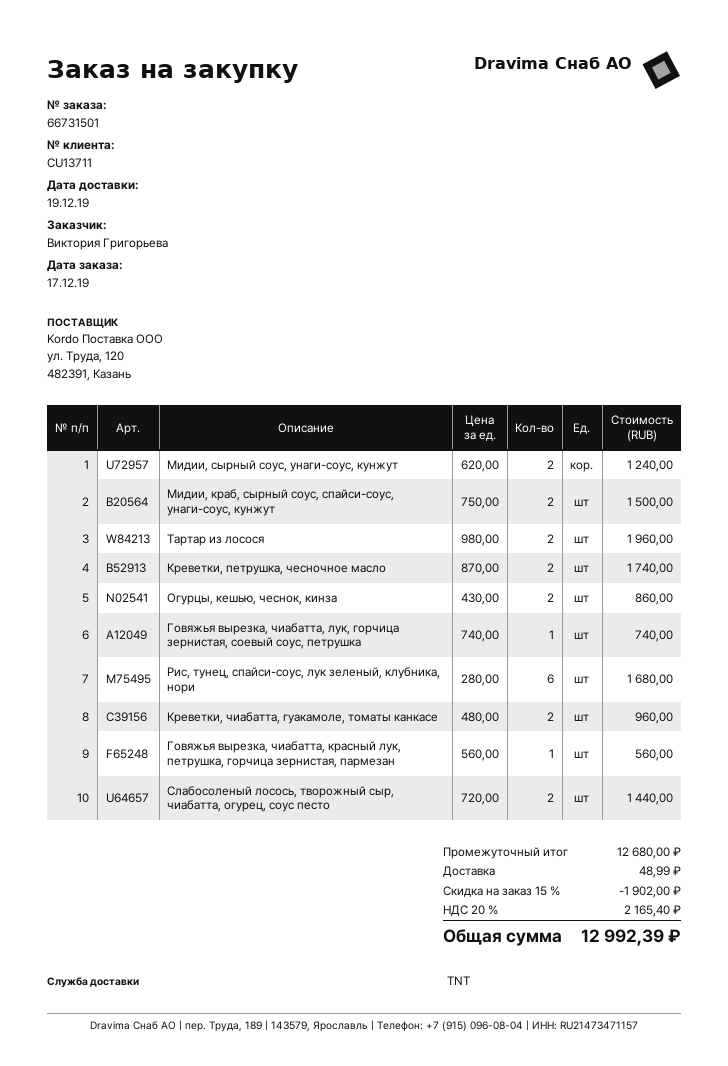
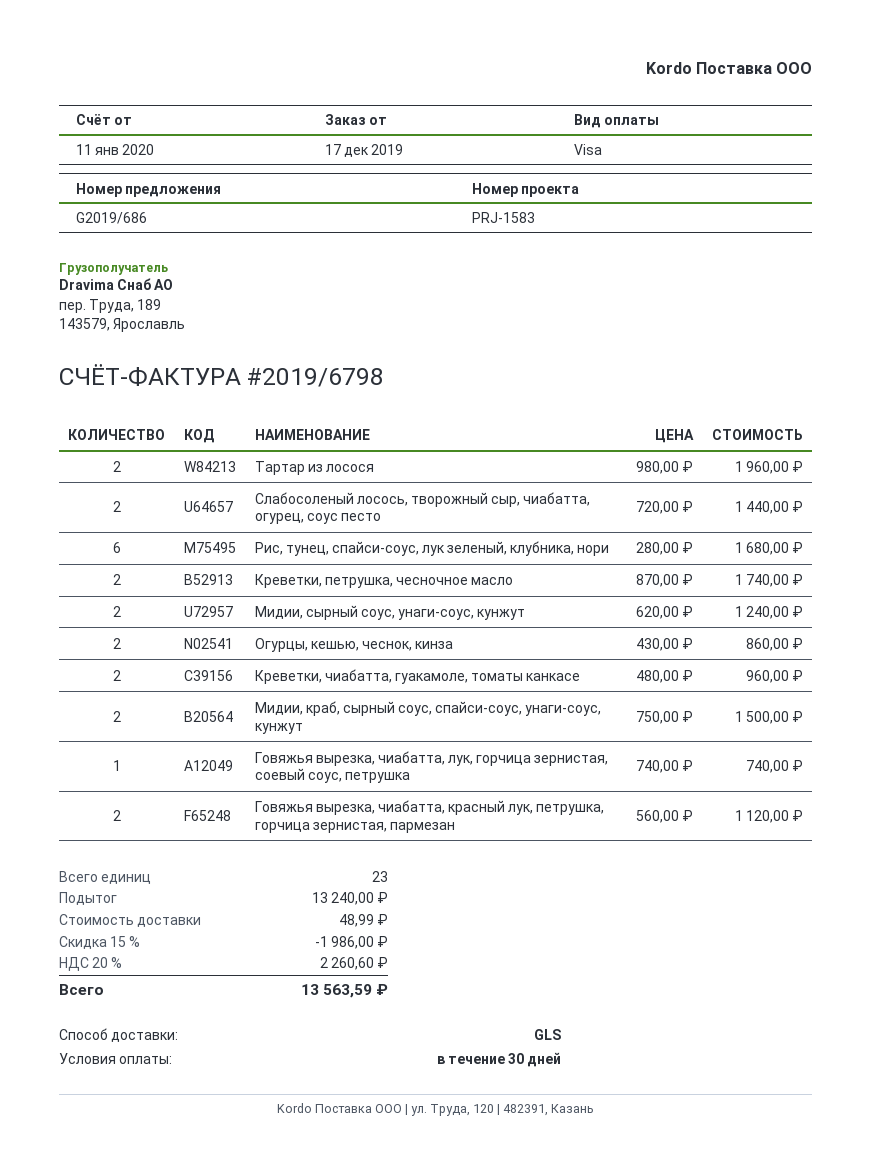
shipping method: TNT -> GLS
Говяжья вырезка, чиабатта, красный лук, петрушка, горчица зернистая, пармезан: 1 x 560.00 = 560.00 -> 2 x 560.00 = 1120.00
subtotal: 12680.00 -> 13240.00
discount: 15% = 1902.00 -> 15% = 1986.00
tax: 20% = 2165.40 -> 20% = 2260.60
total: 12992.39 -> 13563.59

